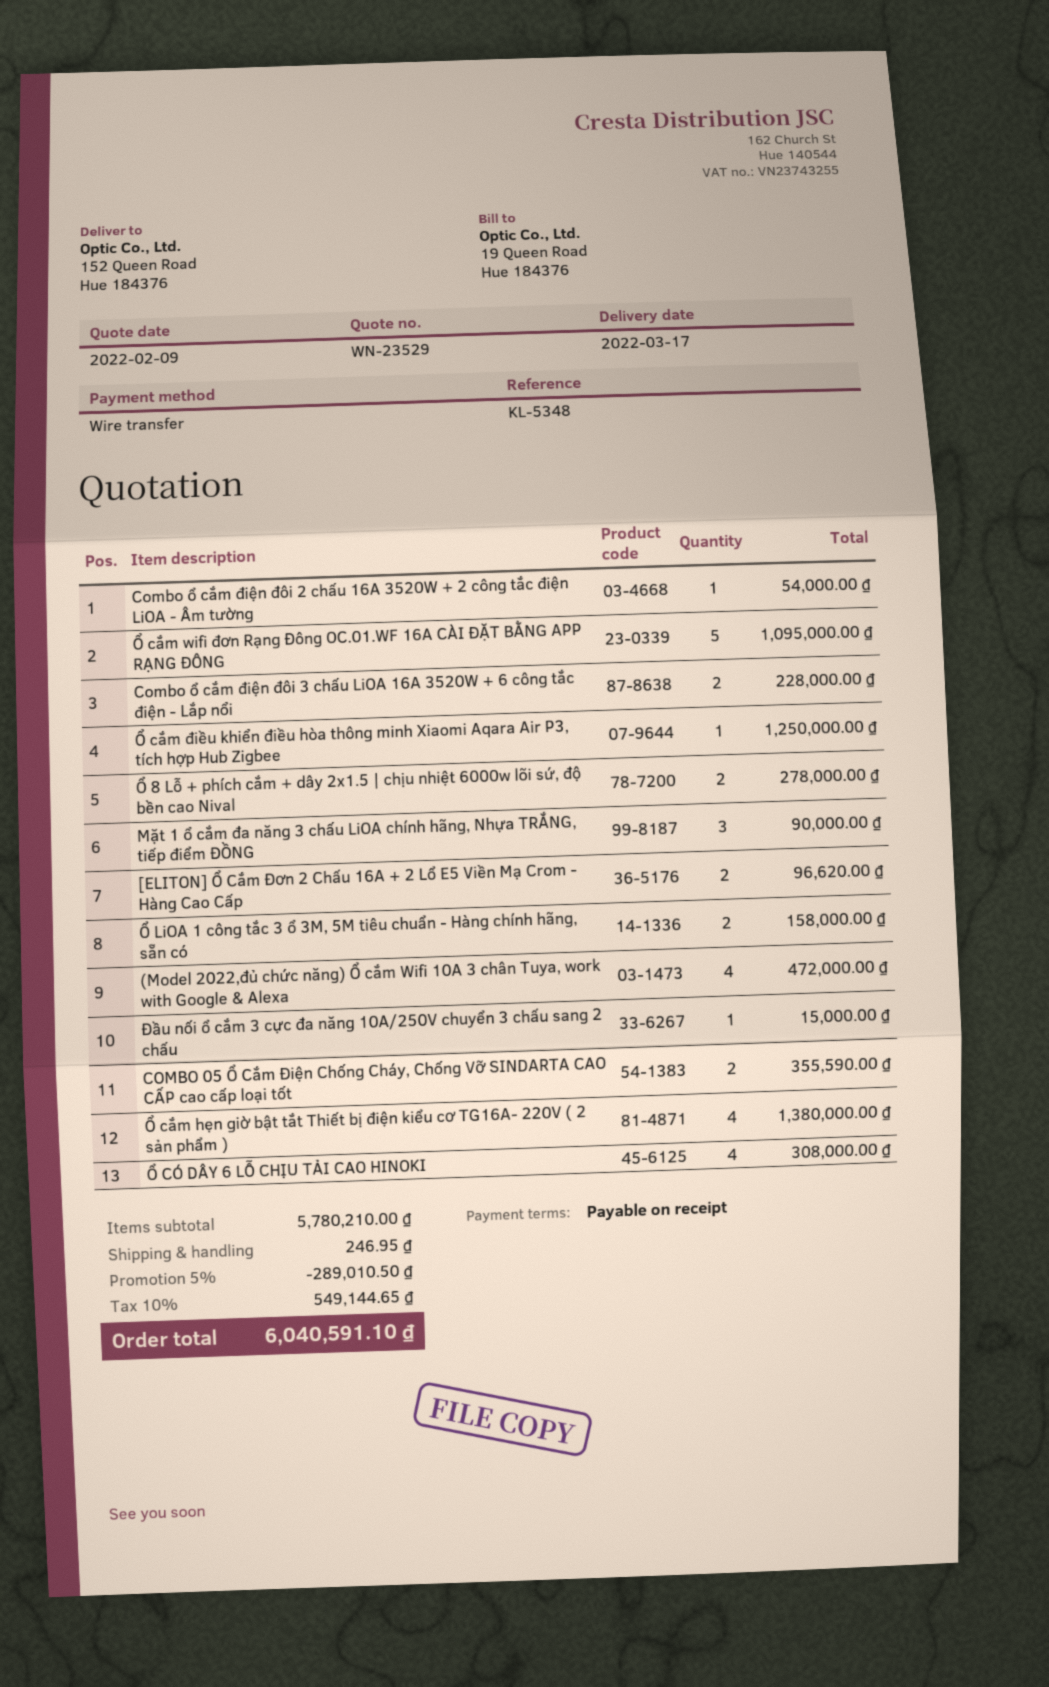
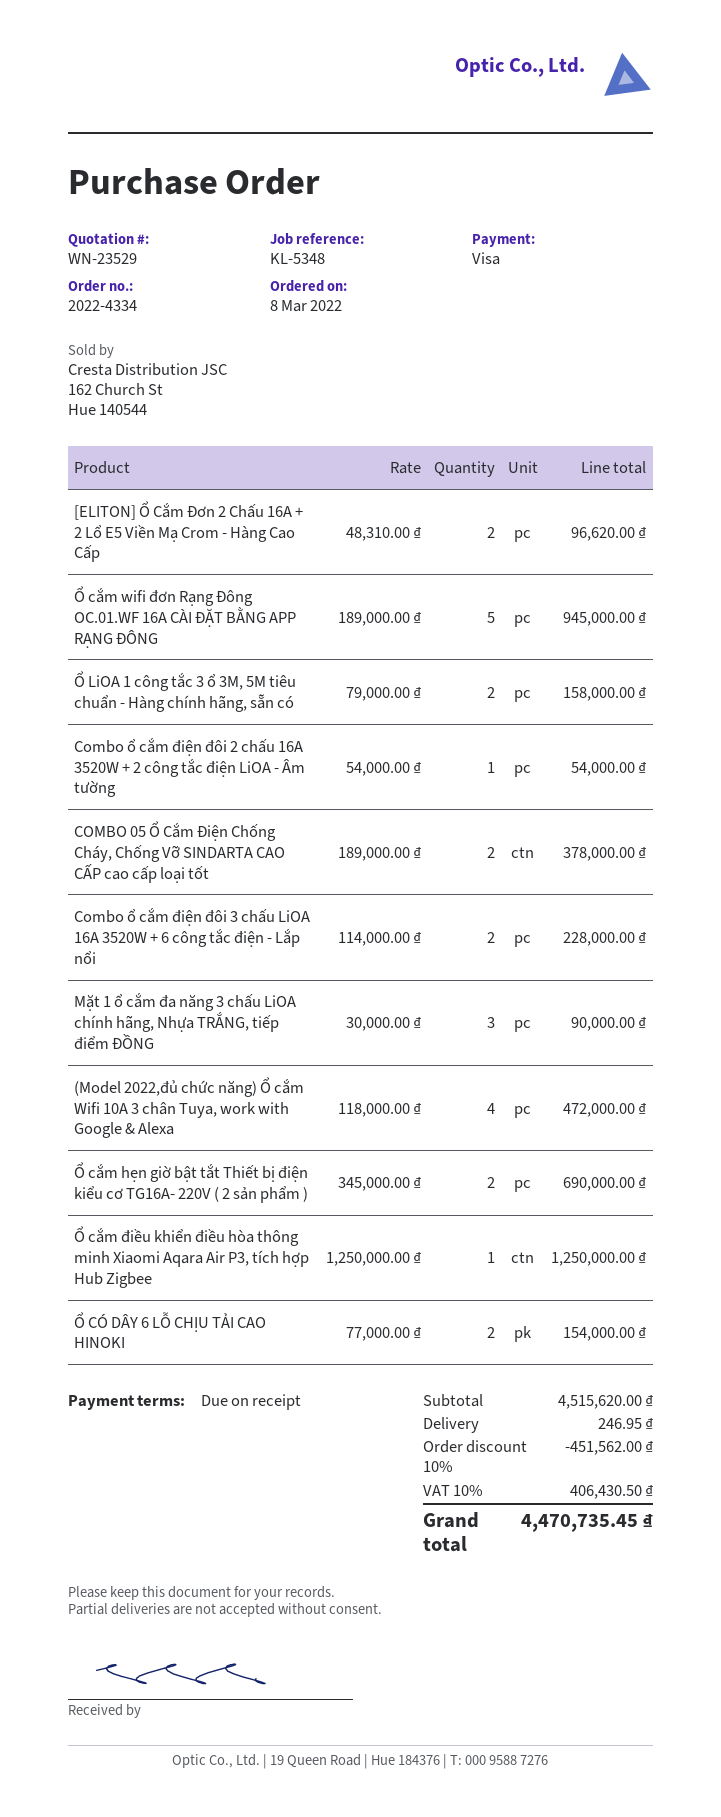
payment method: bank transfer -> Visa
Ổ cắm wifi đơn Rạng Đông OC.01.WF 16A CÀI ĐẶT BẰNG APP RẠNG ĐÔNG: 5 for 1095000.00 -> 5 for 945000.00
Ổ 8 Lỗ + phích cắm + dây 2x1.5 | chịu nhiệt 6000w lõi sứ, độ bền cao Nival: 2 for 278000.00 -> none
Đầu nối ổ cắm 3 cực đa năng 10A/250V chuyển 3 chấu sang 2 chấu: 1 for 15000.00 -> none
COMBO 05 Ổ Cắm Điện Chống Cháy, Chống Vỡ SINDARTA CAO CẤP cao cấp loại tốt: 2 for 355590.00 -> 2 for 378000.00
Ổ cắm hẹn giờ bật tắt Thiết bị điện kiểu cơ TG16A- 220V ( 2 sản phẩm ): 4 for 1380000.00 -> 2 for 690000.00
Ổ CÓ DÂY 6 LỖ CHỊU TẢI CAO HINOKI: 4 for 308000.00 -> 2 for 154000.00
subtotal: 5780210.00 -> 4515620.00
discount: 5% = 289010.50 -> 10% = 451562.00
tax: 10% = 549144.65 -> 10% = 406430.50
total: 6040591.10 -> 4470735.45

